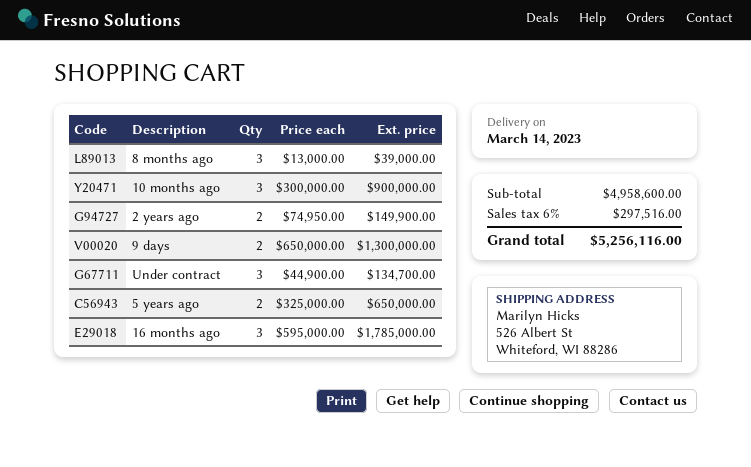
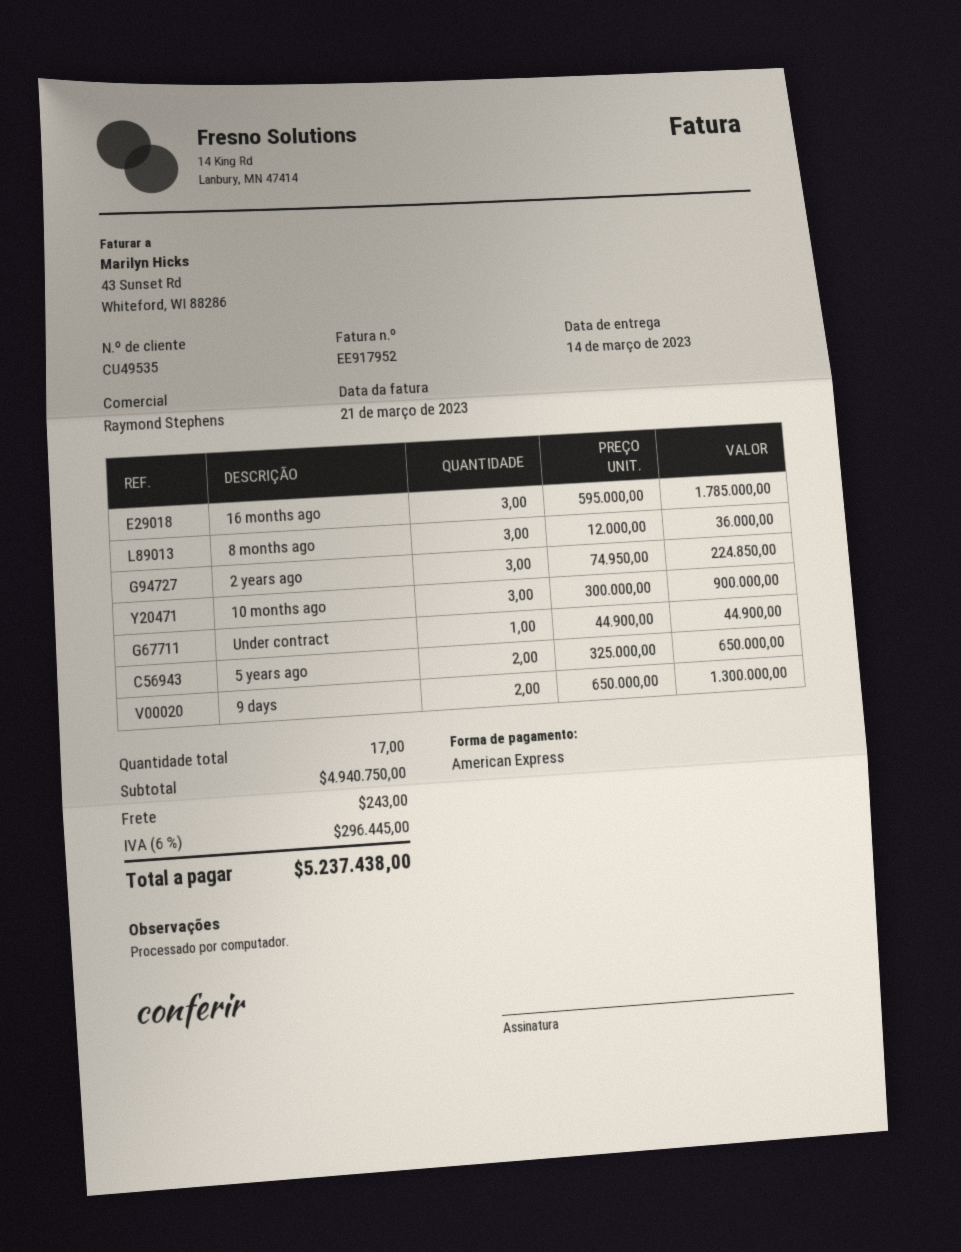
8 months ago: 3 x 13000.00 = 39000.00 -> 3 x 12000.00 = 36000.00
2 years ago: 2 x 74950.00 = 149900.00 -> 3 x 74950.00 = 224850.00
Under contract: 3 x 44900.00 = 134700.00 -> 1 x 44900.00 = 44900.00
subtotal: 4958600.00 -> 4940750.00
shipping: none -> 243.00
tax: 6% = 297516.00 -> 6% = 296445.00
total: 5256116.00 -> 5237438.00

